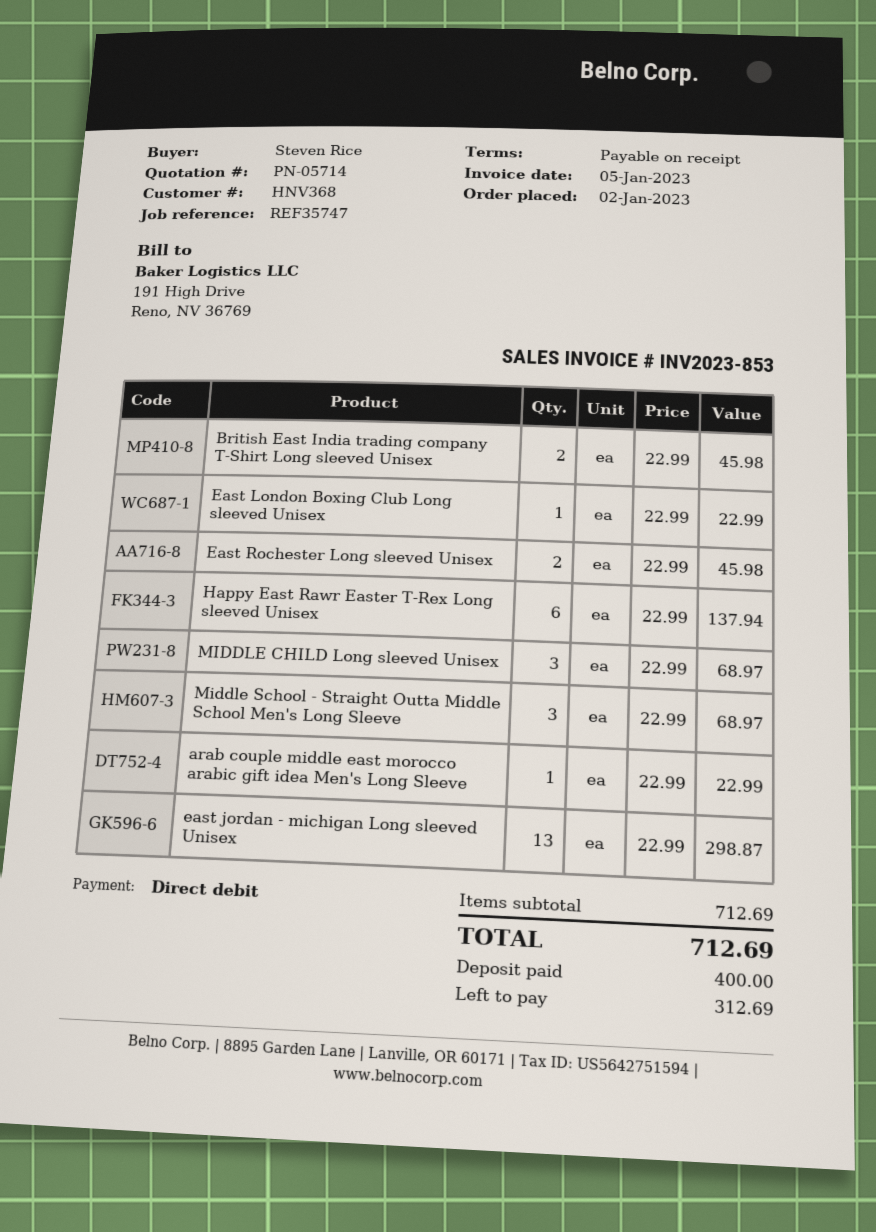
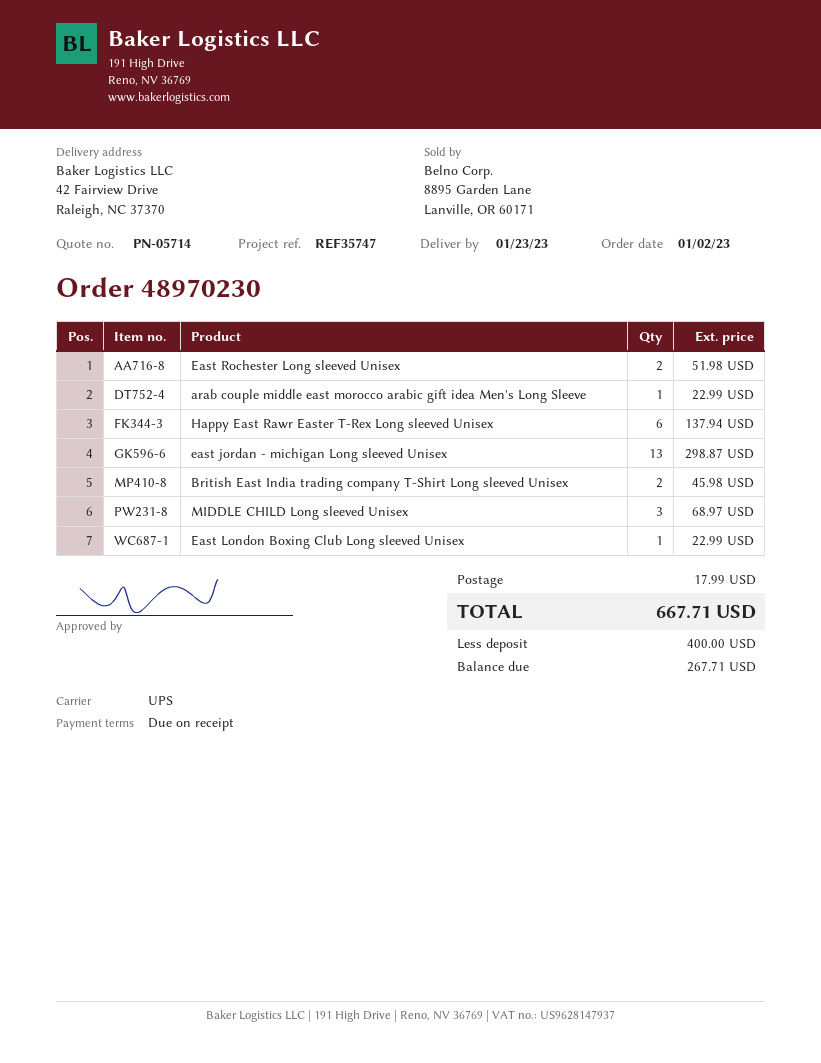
East Rochester Long sleeved Unisex: 2 for 45.98 -> 2 for 51.98
Middle School - Straight Outta Middle School Men's Long Sleeve: 3 for 68.97 -> none
shipping: none -> 17.99
total: 712.69 -> 667.71
balance: 312.69 -> 267.71

